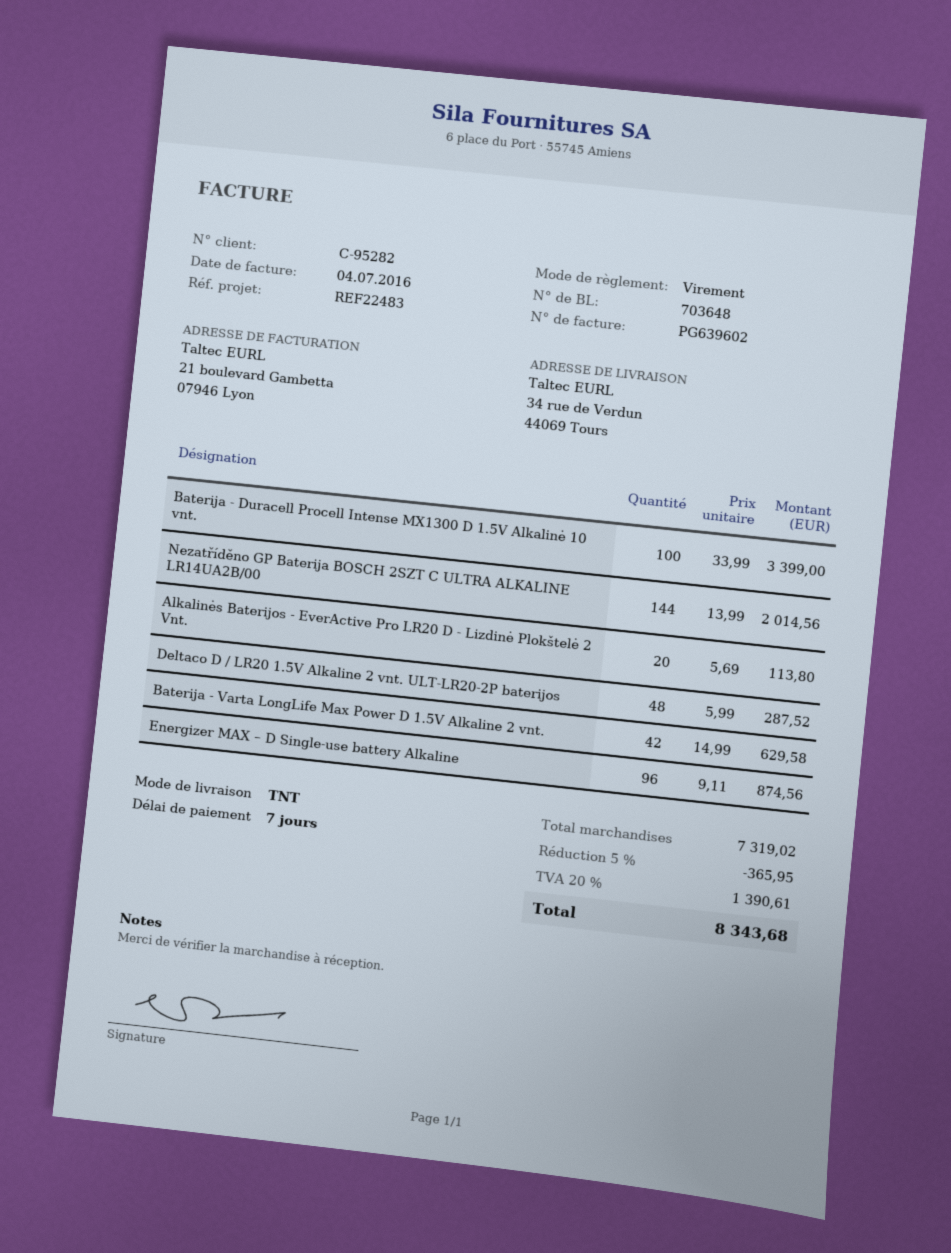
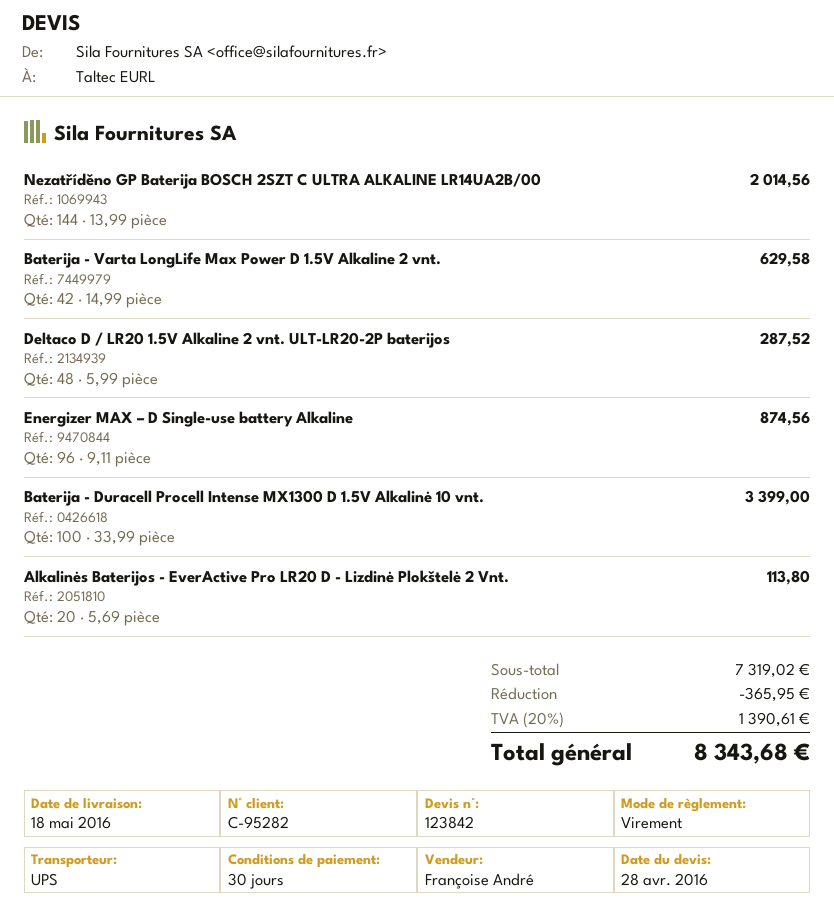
payment terms: 7 days -> 30 days
shipping method: TNT -> UPS

